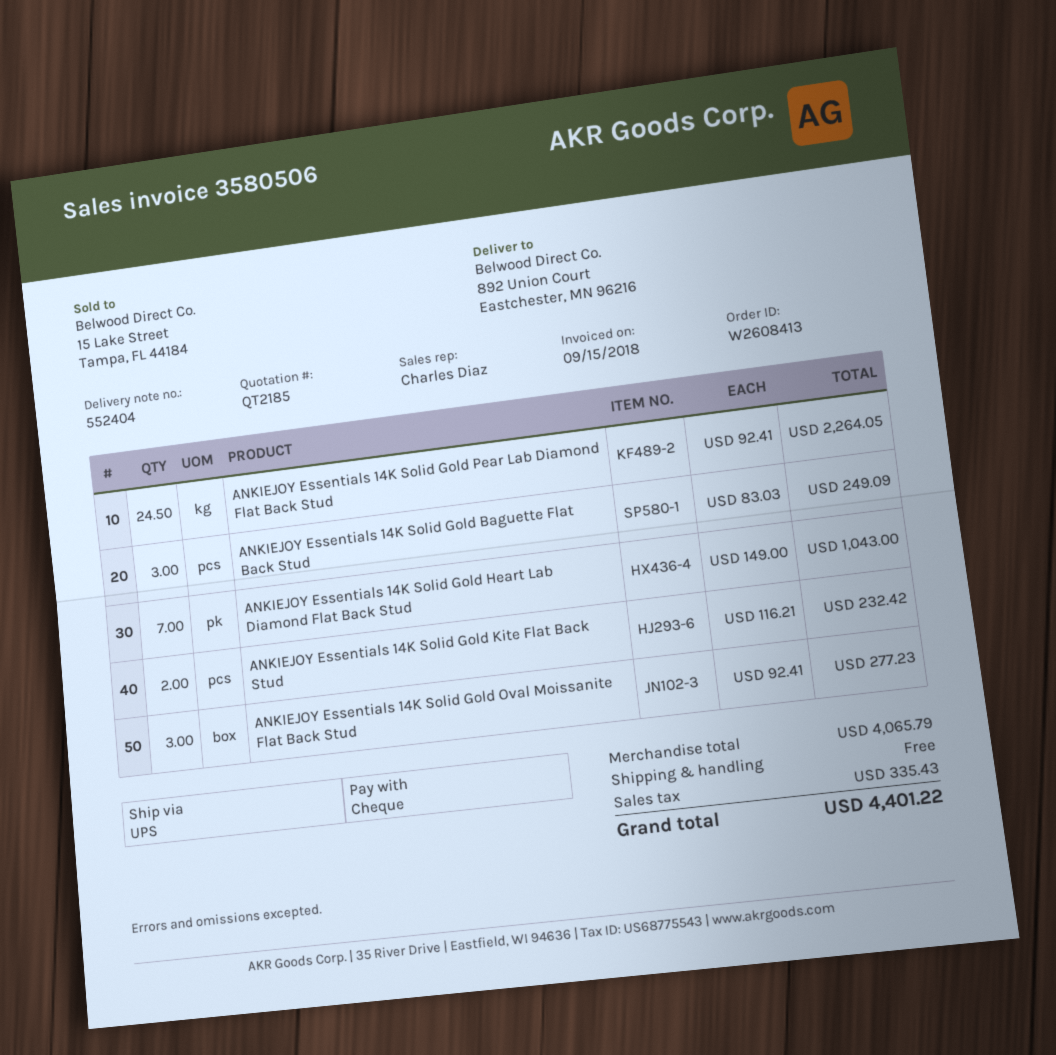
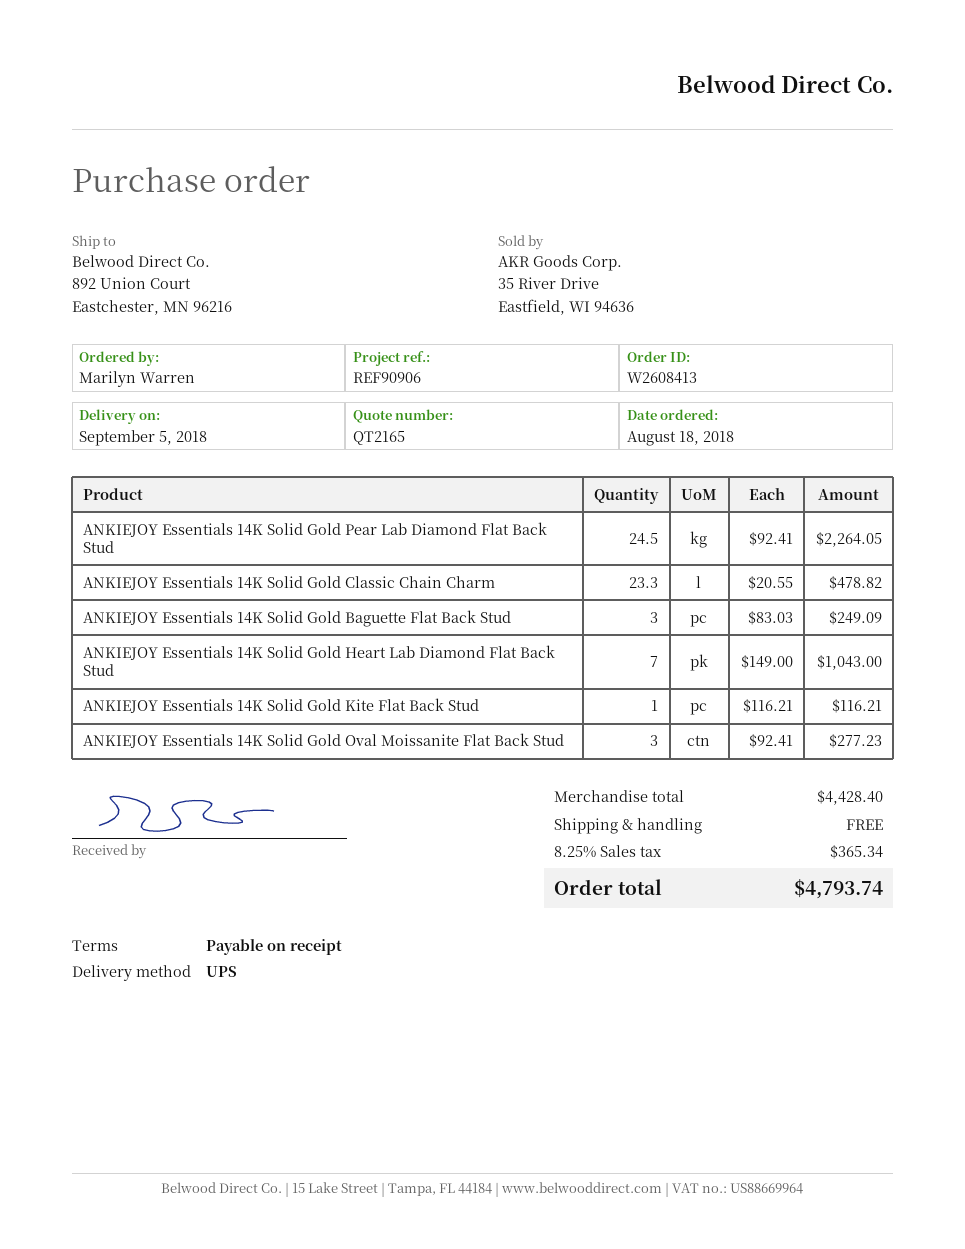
quote number: QT2185 -> QT2165
ANKIEJOY Essentials 14K Solid Gold Kite Flat Back Stud: 2 x 116.21 = 232.42 -> 1 x 116.21 = 116.21
ANKIEJOY Essentials 14K Solid Gold Classic Chain Charm: none -> 23.3 x 20.55 = 478.82
subtotal: 4065.79 -> 4428.40
tax: 335.43 -> 365.34
total: 4401.22 -> 4793.74

